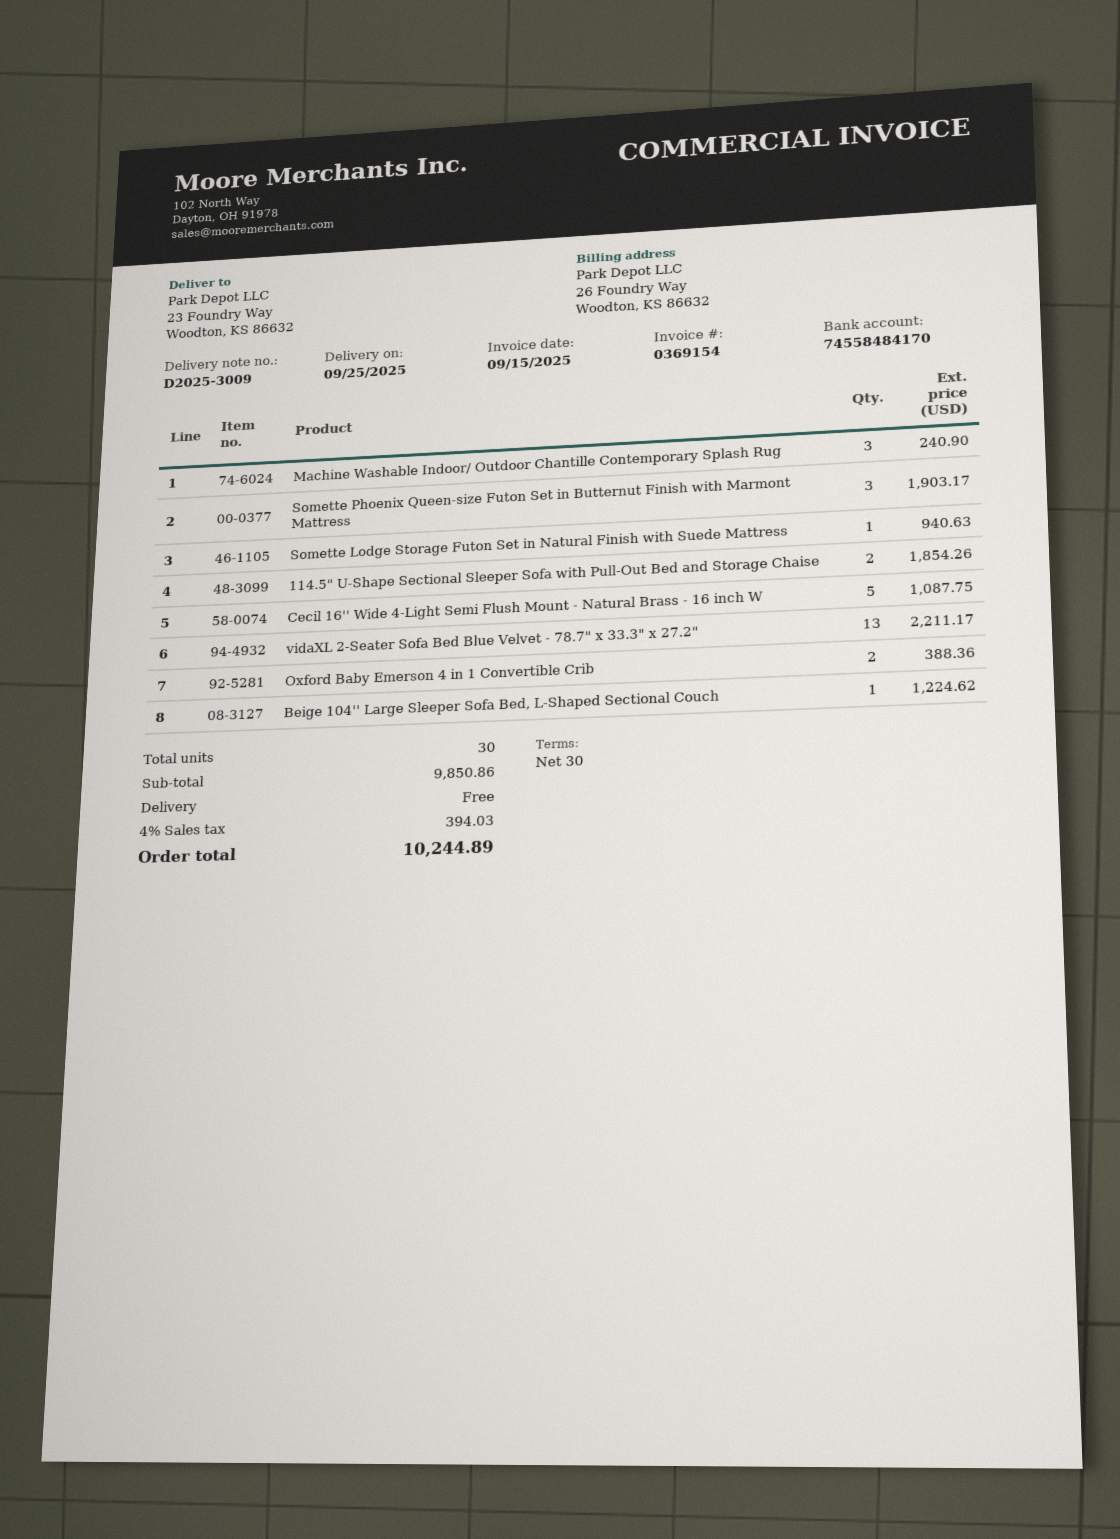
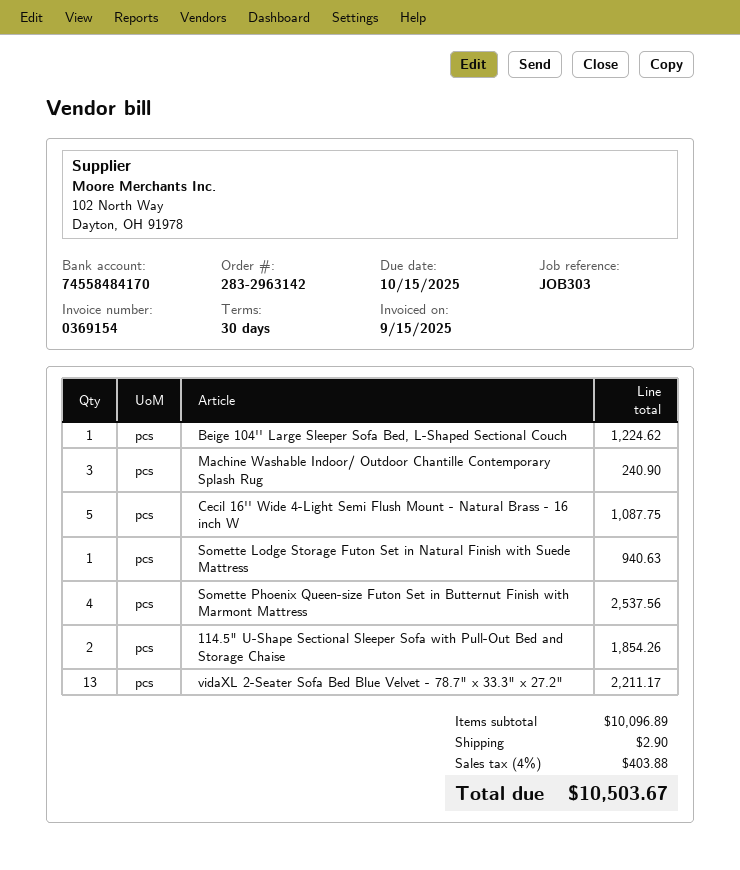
Somette Phoenix Queen-size Futon Set in Butternut Finish with Marmont Mattress: 3 for 1903.17 -> 4 for 2537.56
Oxford Baby Emerson 4 in 1 Convertible Crib: 2 for 388.36 -> none
subtotal: 9850.86 -> 10096.89
shipping: 0.00 -> 2.90
tax: 4% = 394.03 -> 4% = 403.88
total: 10244.89 -> 10503.67

